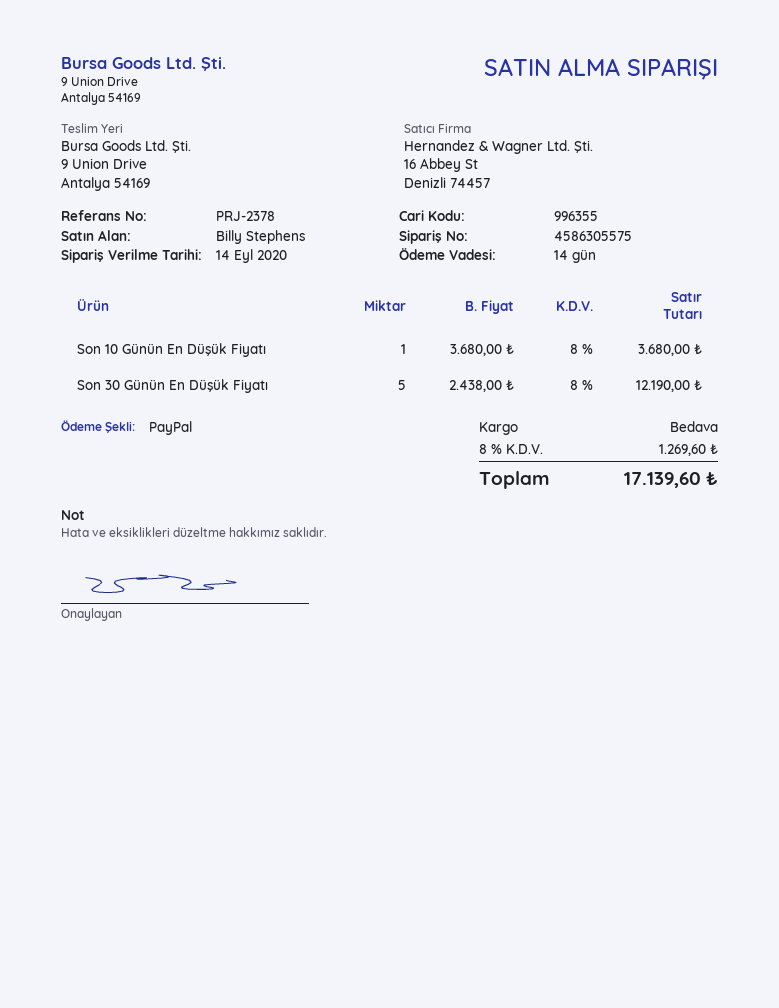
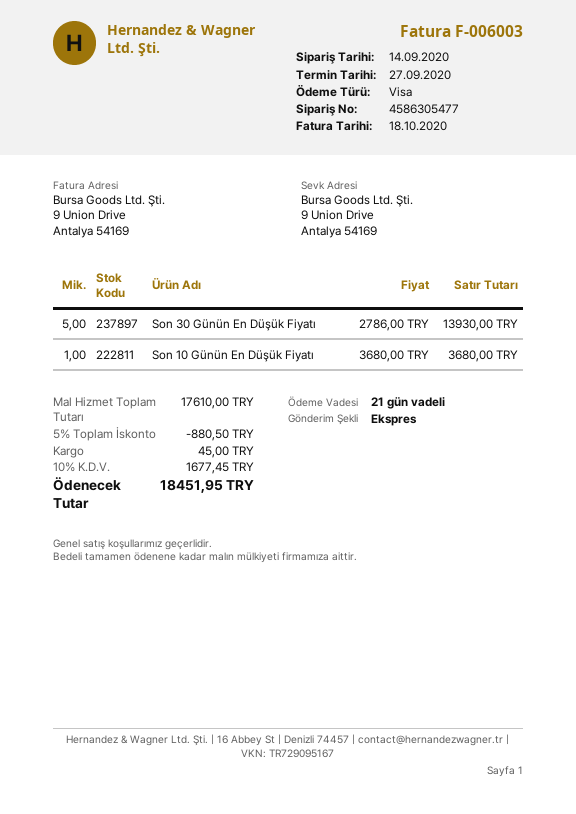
order number: 4586305575 -> 4586305477
payment terms: 14 days -> 21 days
payment method: PayPal -> Visa
Son 30 Günün En Düşük Fiyatı: 5 x 2438.00 = 12190.00 -> 5 x 2786.00 = 13930.00
discount: none -> 5% = 880.50
shipping: 0.00 -> 45.00
tax: 8% = 1269.60 -> 10% = 1677.45
total: 17139.60 -> 18451.95

